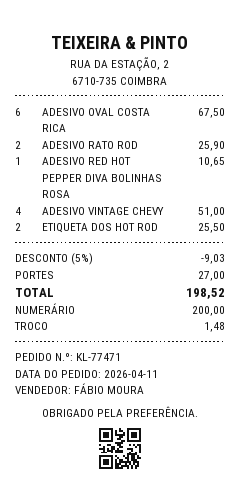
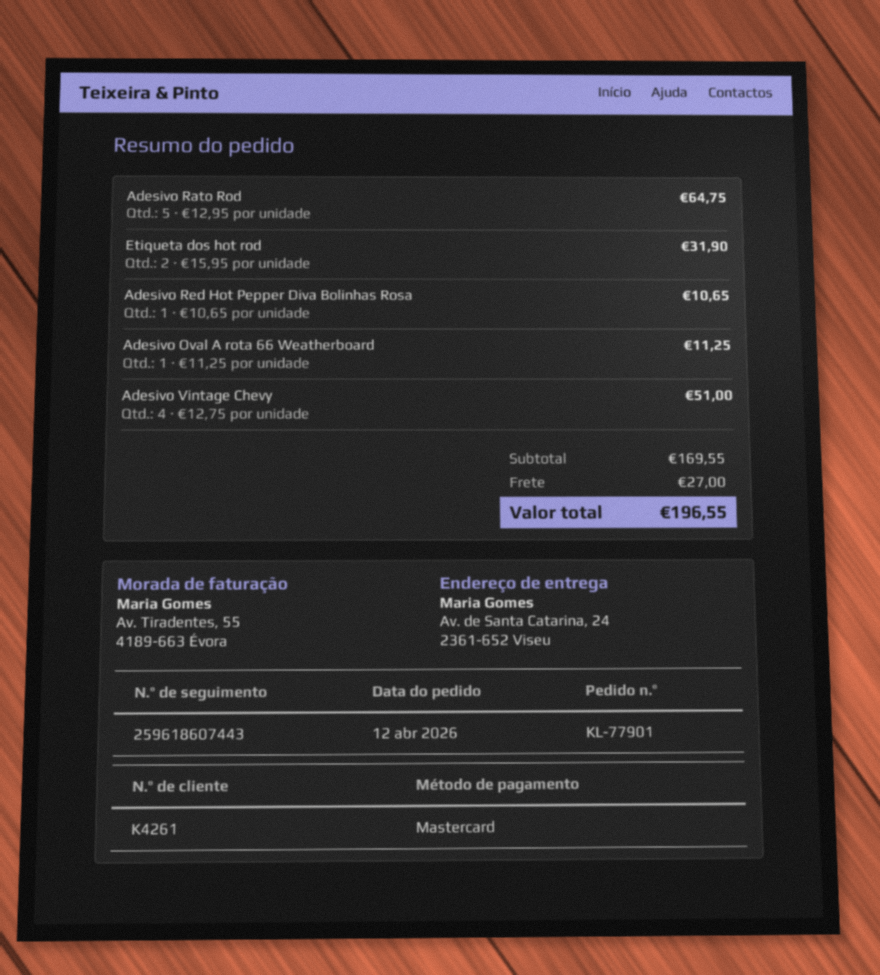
order number: KL-77471 -> KL-77901
order date: 2026-04-11 -> 2026-04-12
payment method: cash -> Mastercard
ADESIVO OVAL COSTA RICA: 6 for 67.50 -> none
ADESIVO RATO ROD: 2 for 25.90 -> 5 for 64.75
ETIQUETA DOS HOT ROD: 2 for 25.50 -> 2 for 31.90
Adesivo Oval A rota 66 Weatherboard: none -> 1 for 11.25
discount: 5% = 9.03 -> none
total: 198.52 -> 196.55

